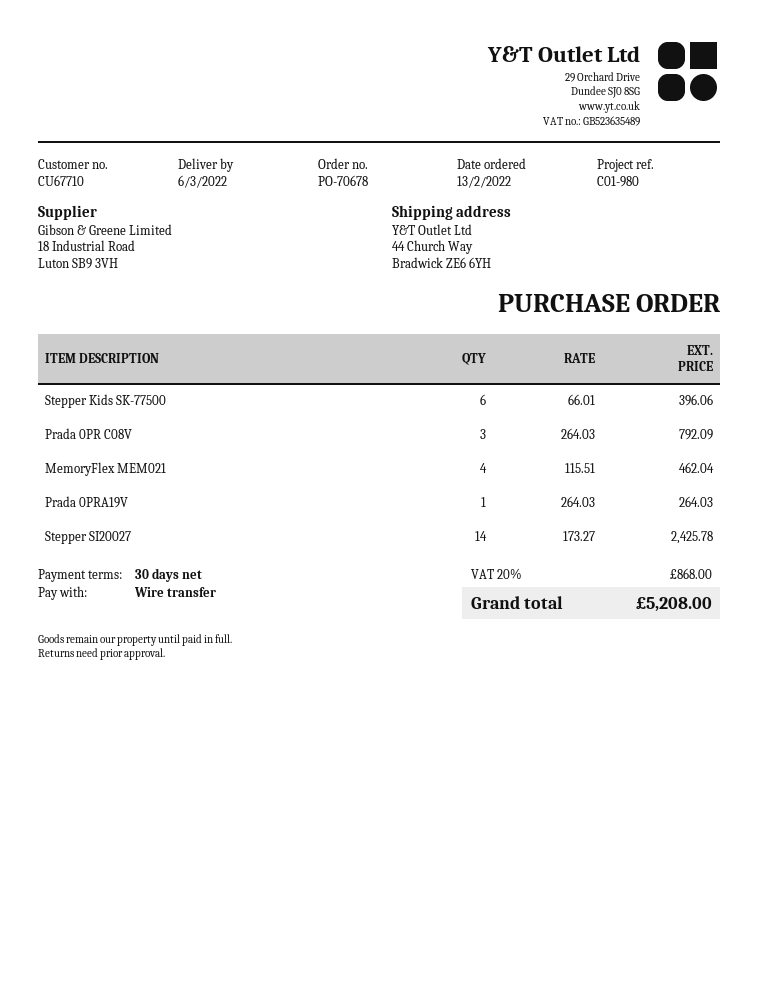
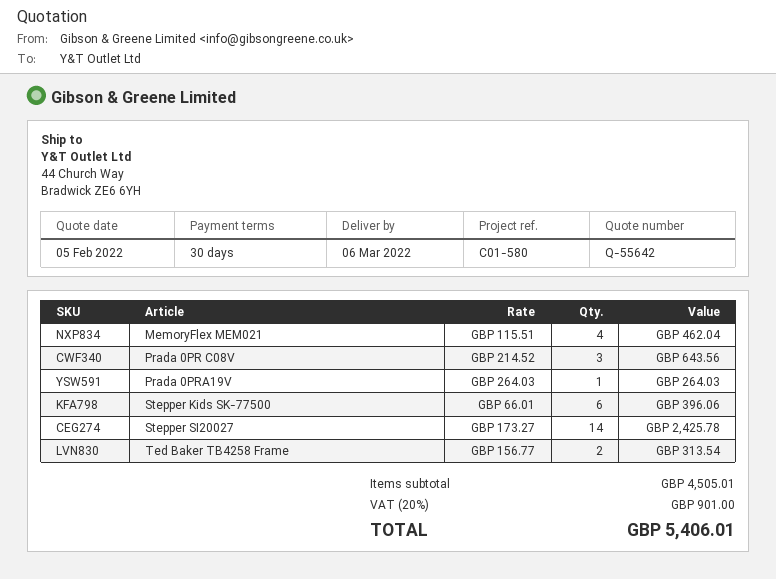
reference: C01-980 -> C01-580
Prada 0PR C08V: 3 x 264.03 = 792.09 -> 3 x 214.52 = 643.56
Ted Baker TB4258 Frame: none -> 2 x 156.77 = 313.54
tax: 20% = 868.00 -> 20% = 901.00
total: 5208.00 -> 5406.01

